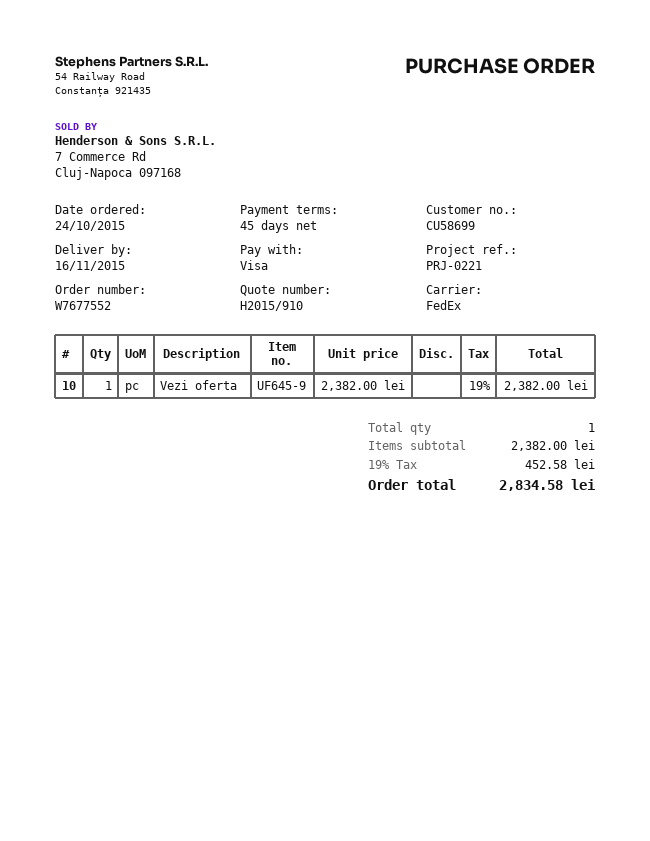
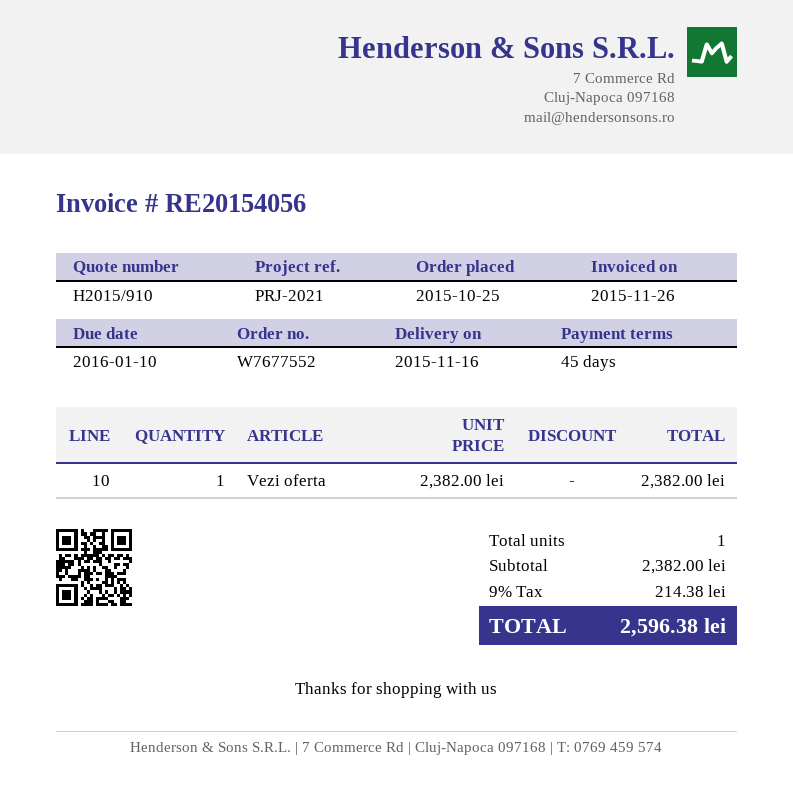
order date: 2015-10-24 -> 2015-10-25
reference: PRJ-0221 -> PRJ-2021
tax: 19% = 452.58 -> 9% = 214.38
total: 2834.58 -> 2596.38

